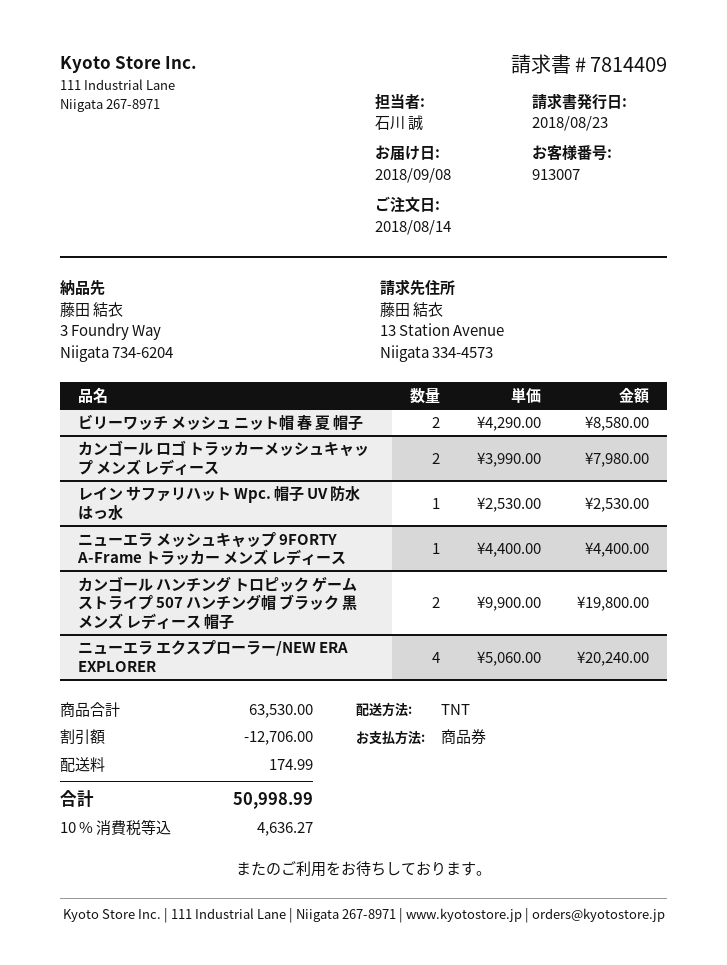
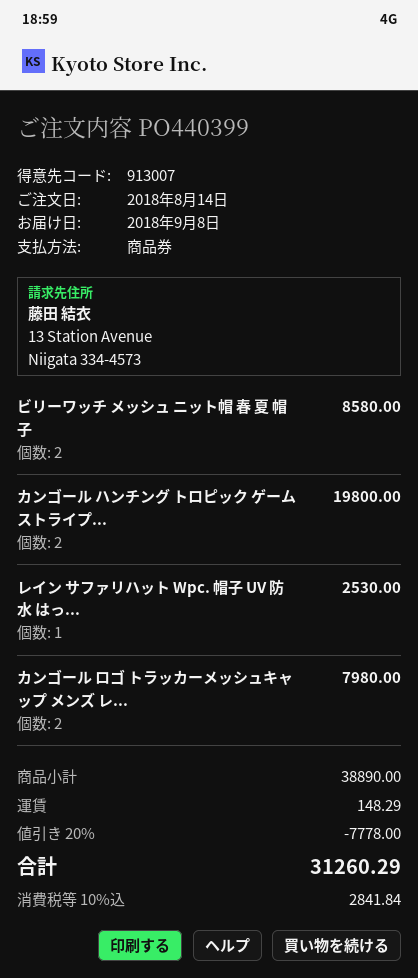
ニューエラ メッシュキャップ 9FORTY A-Frame トラッカー メンズ レディース: 1 for 4400.00 -> none
ニューエラ エクスプローラー/NEW ERA EXPLORER: 4 for 20240.00 -> none
subtotal: 63530.00 -> 38890.00
discount: 12706.00 -> 7778.00
shipping: 174.99 -> 148.29
tax: 10% = 4636.27 -> 10% = 2841.84
total: 50998.99 -> 31260.29

